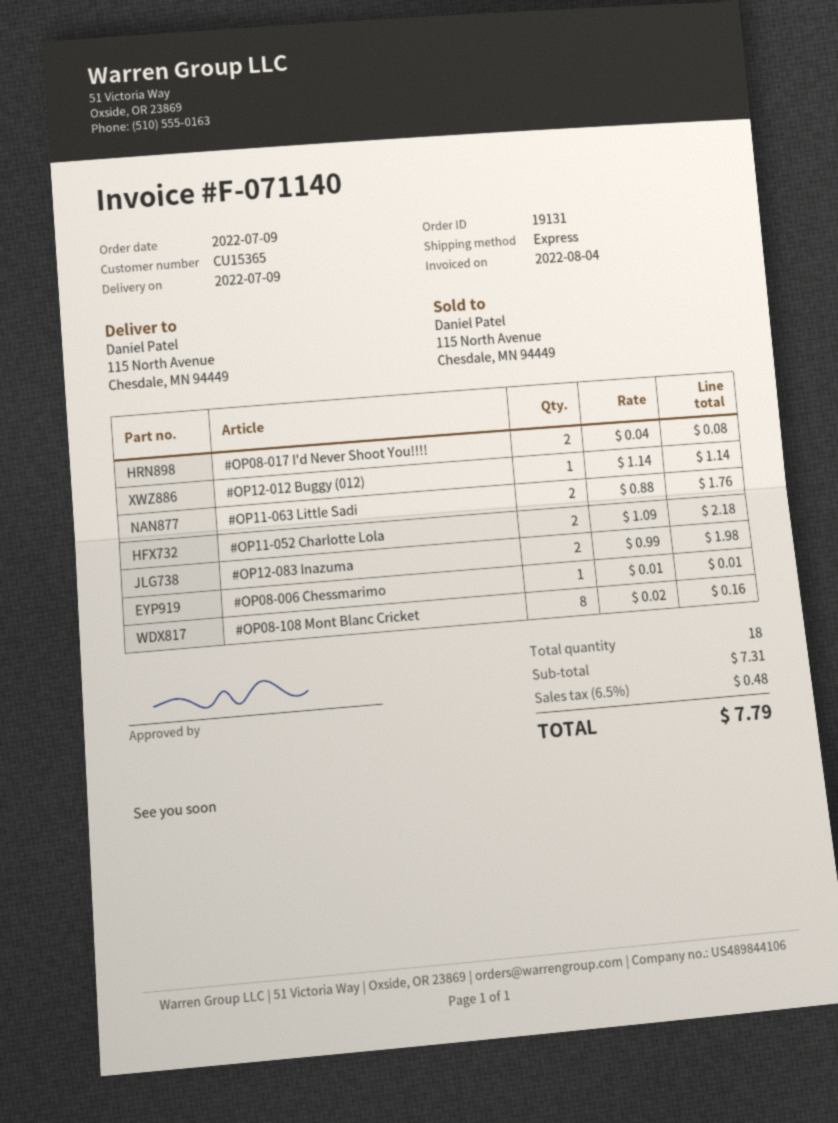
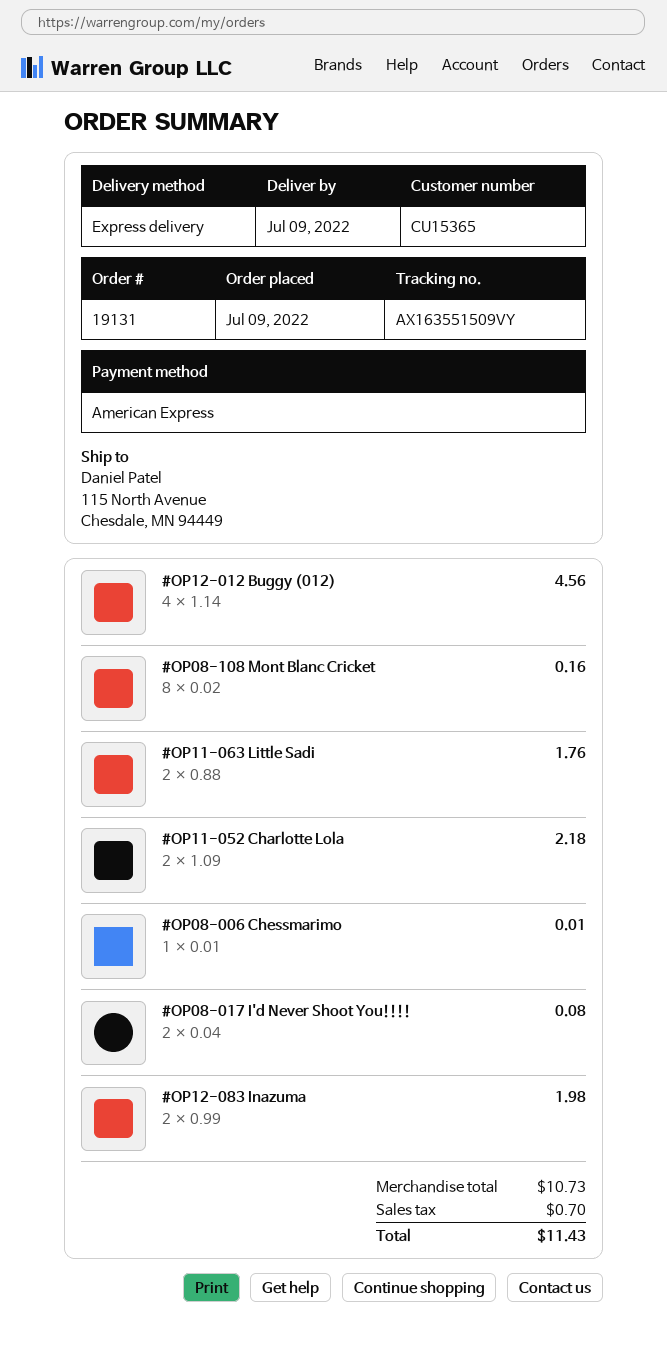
#OP12-012 Buggy (012): 1 x 1.14 = 1.14 -> 4 x 1.14 = 4.56
subtotal: 7.31 -> 10.73
tax: 0.48 -> 0.70
total: 7.79 -> 11.43

